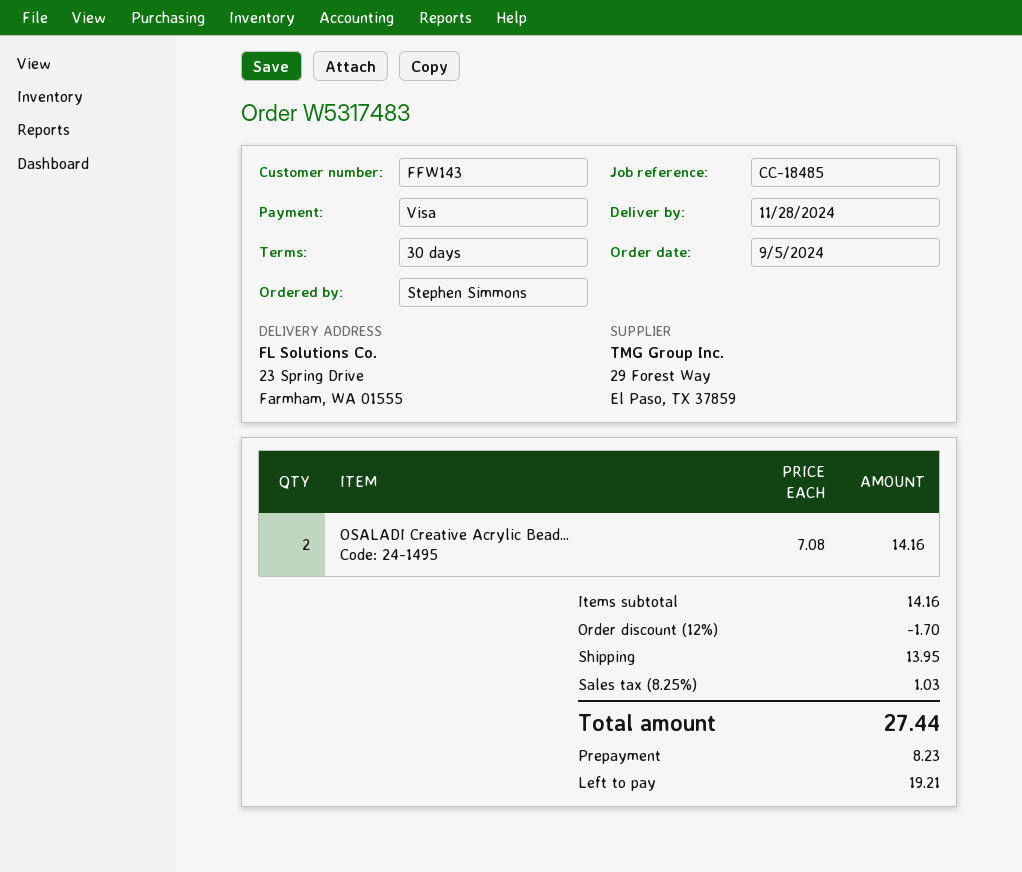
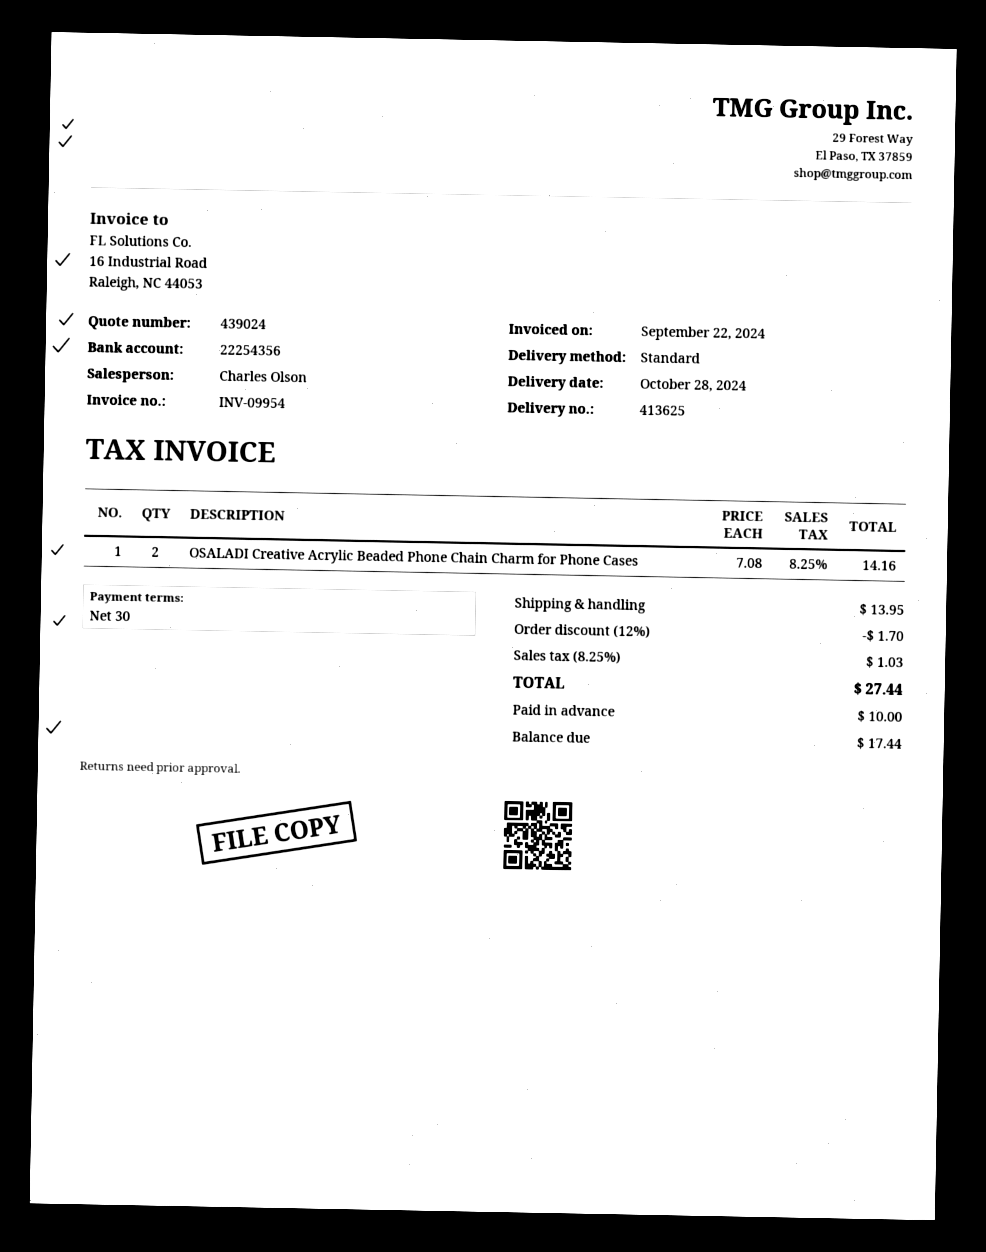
delivery date: 2024-11-28 -> 2024-10-28
deposit: 8.23 -> 10.00
balance: 19.21 -> 17.44

